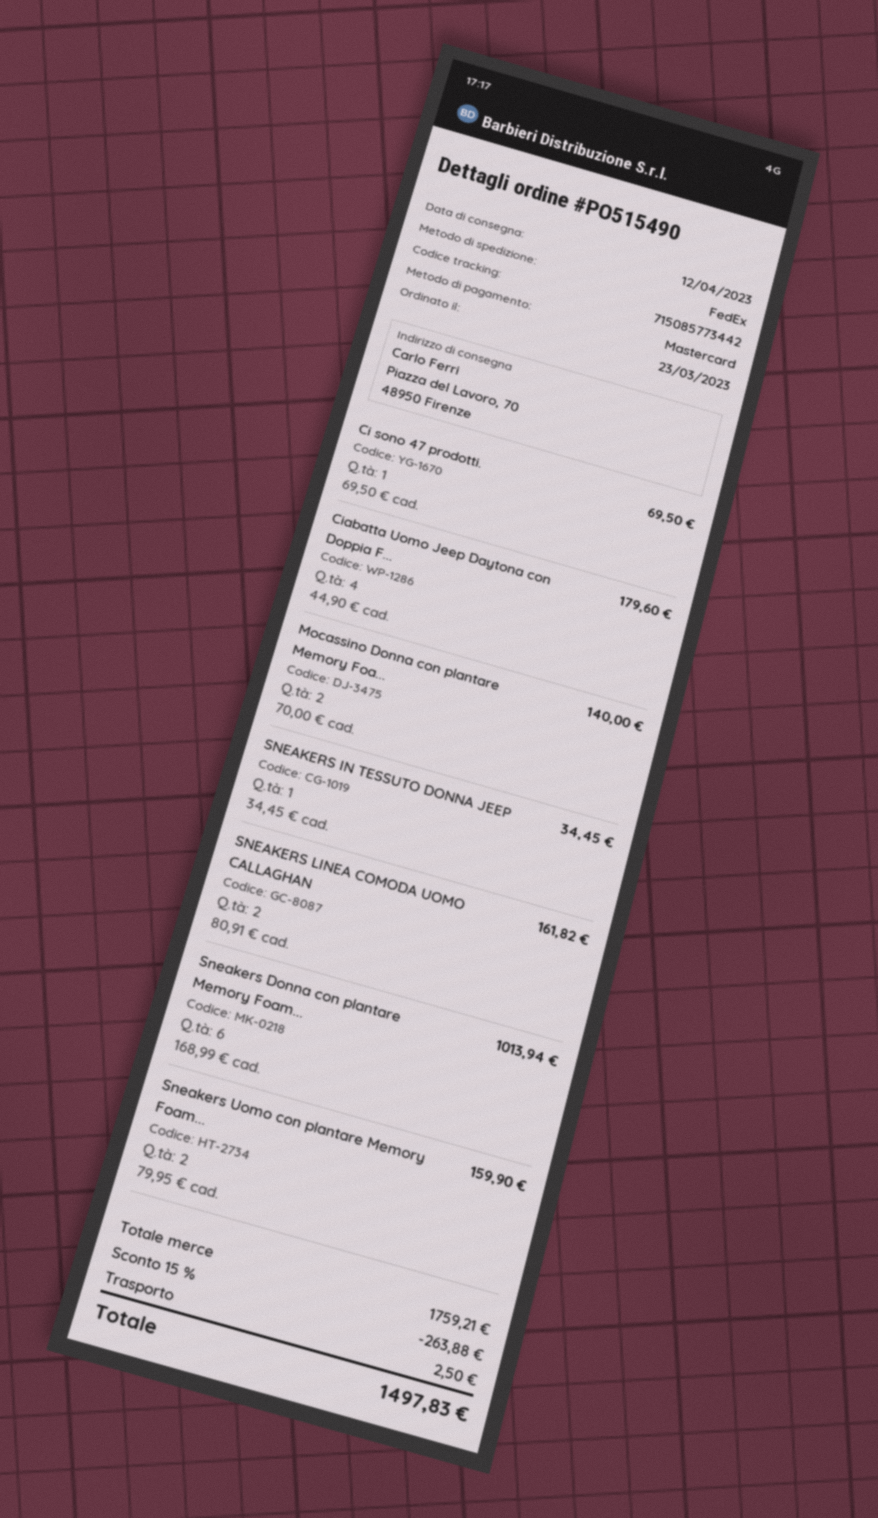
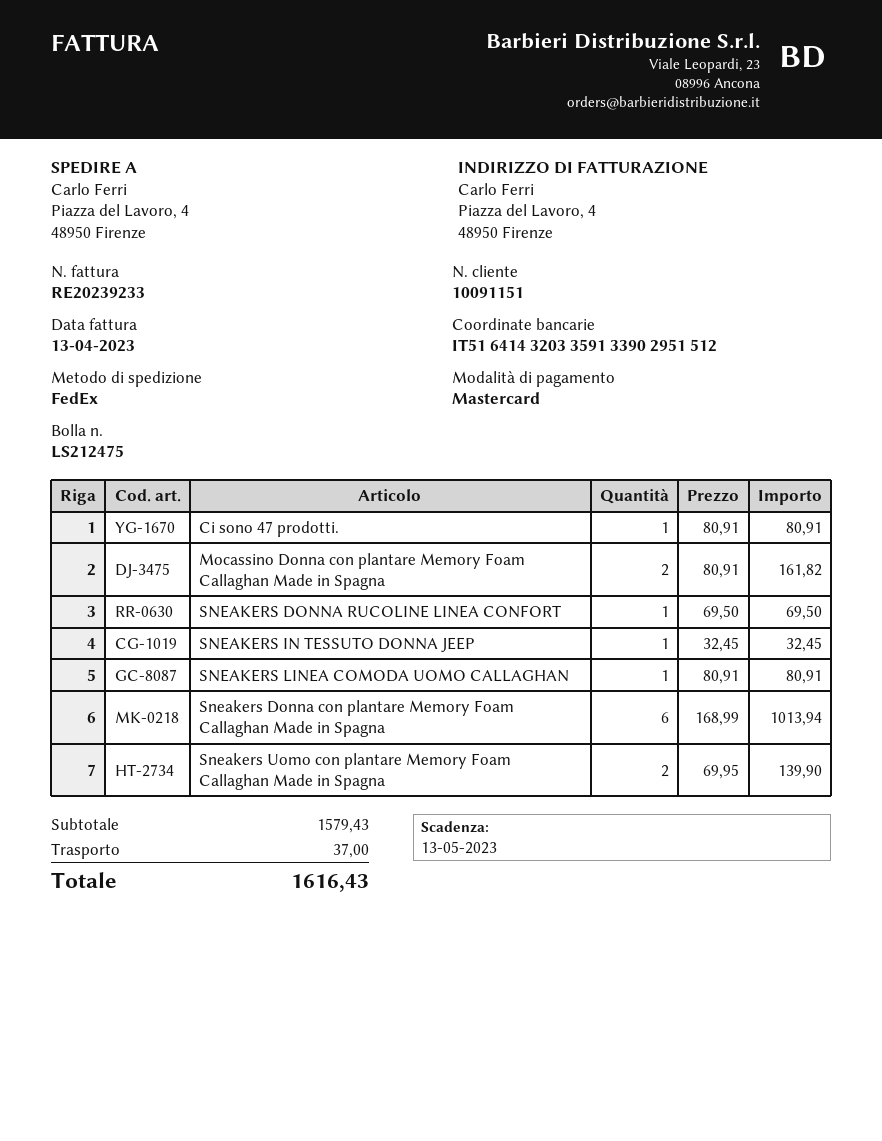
ship to: Piazza del Lavoro, 70, 48950 Firenze -> Piazza del Lavoro, 4, 48950 Firenze
Ci sono 47 prodotti.: 1 x 69.50 = 69.50 -> 1 x 80.91 = 80.91
Ciabatta Uomo Jeep Daytona con Doppia F...: 4 x 44.90 = 179.60 -> none
Mocassino Donna con plantare Memory Foa...: 2 x 70.00 = 140.00 -> 2 x 80.91 = 161.82
SNEAKERS IN TESSUTO DONNA JEEP: 1 x 34.45 = 34.45 -> 1 x 32.45 = 32.45
SNEAKERS LINEA COMODA UOMO CALLAGHAN: 2 x 80.91 = 161.82 -> 1 x 80.91 = 80.91
Sneakers Uomo con plantare Memory Foam...: 2 x 79.95 = 159.90 -> 2 x 69.95 = 139.90
SNEAKERS DONNA RUCOLINE LINEA CONFORT: none -> 1 x 69.50 = 69.50
subtotal: 1759.21 -> 1579.43
discount: 15% = 263.88 -> none
shipping: 2.50 -> 37.00
total: 1497.83 -> 1616.43

